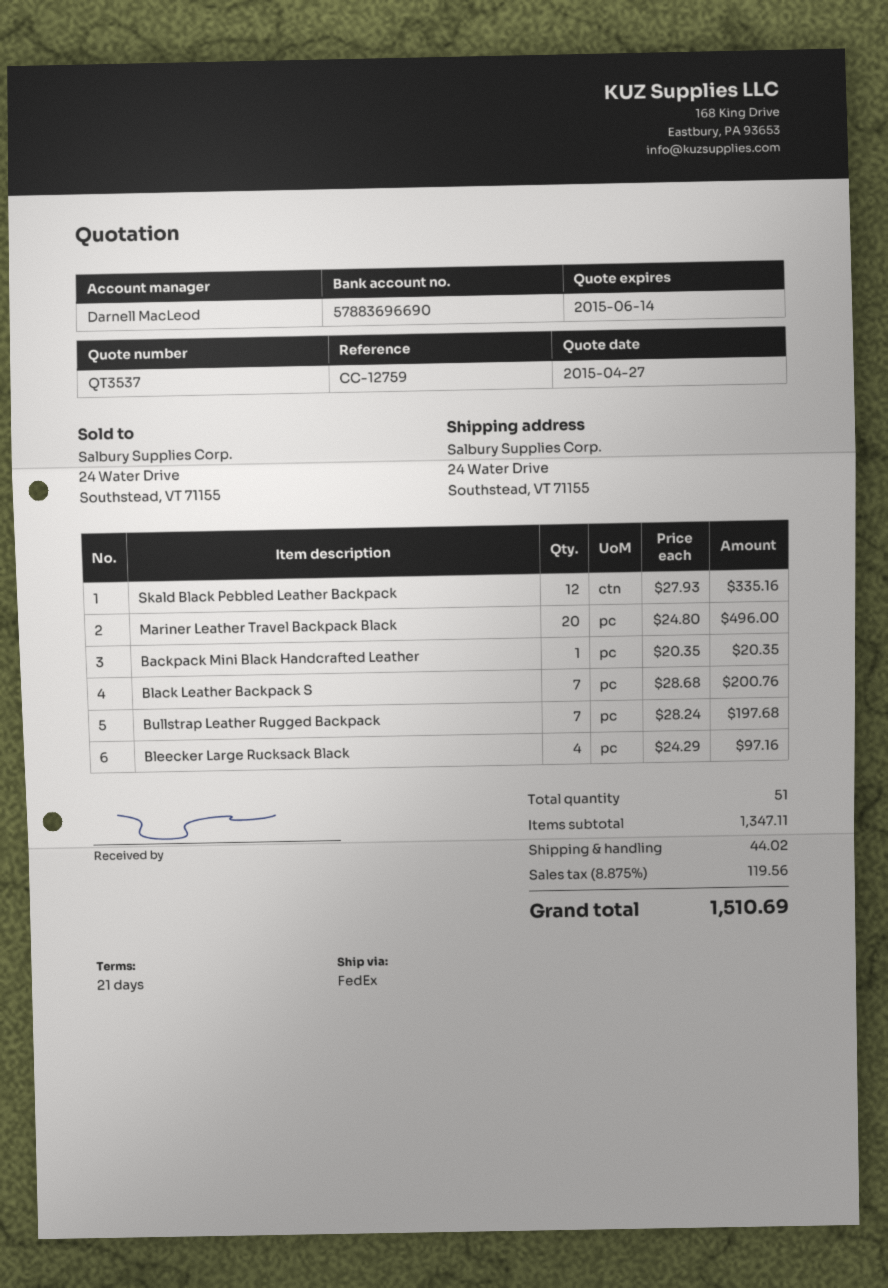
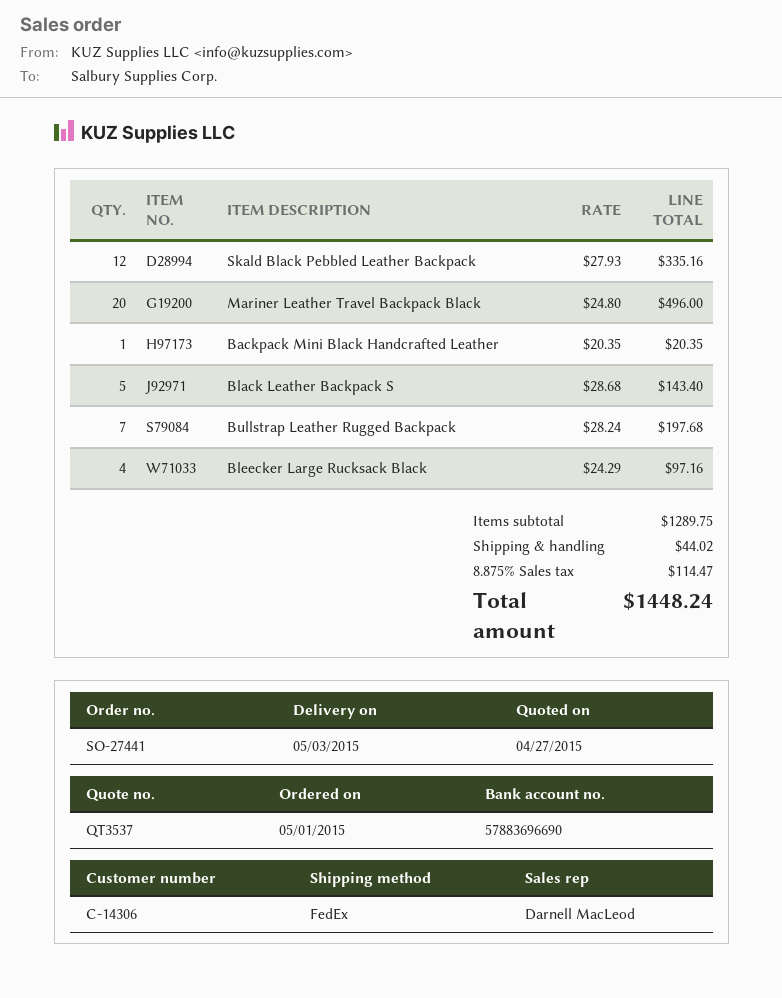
Black Leather Backpack S: 7 x 28.68 = 200.76 -> 5 x 28.68 = 143.40
subtotal: 1347.11 -> 1289.75
tax: 8.875% = 119.56 -> 8.875% = 114.47
total: 1510.69 -> 1448.24

